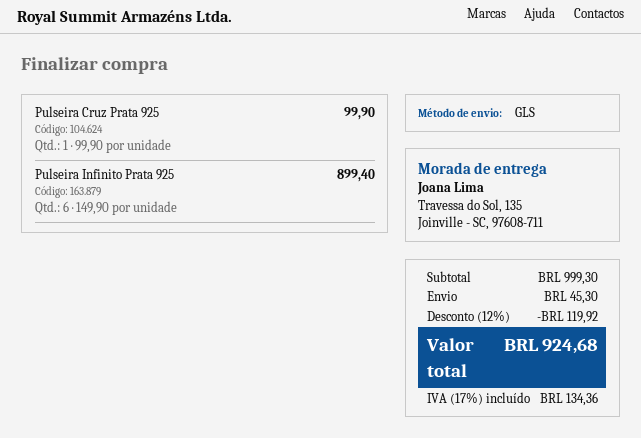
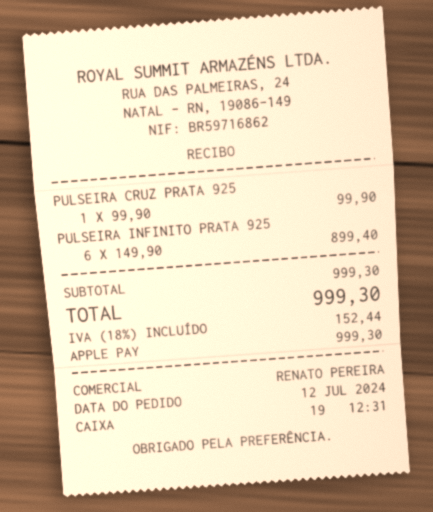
discount: 12% = 119.92 -> none
shipping: 45.30 -> none
tax: 17% = 134.36 -> 18% = 152.44
total: 924.68 -> 999.30

